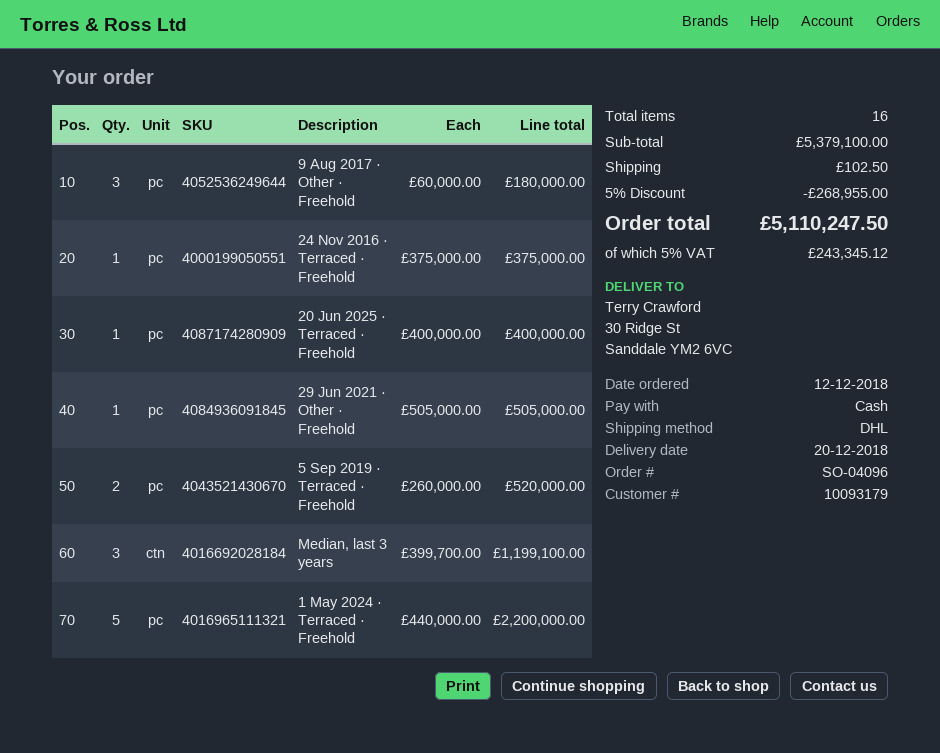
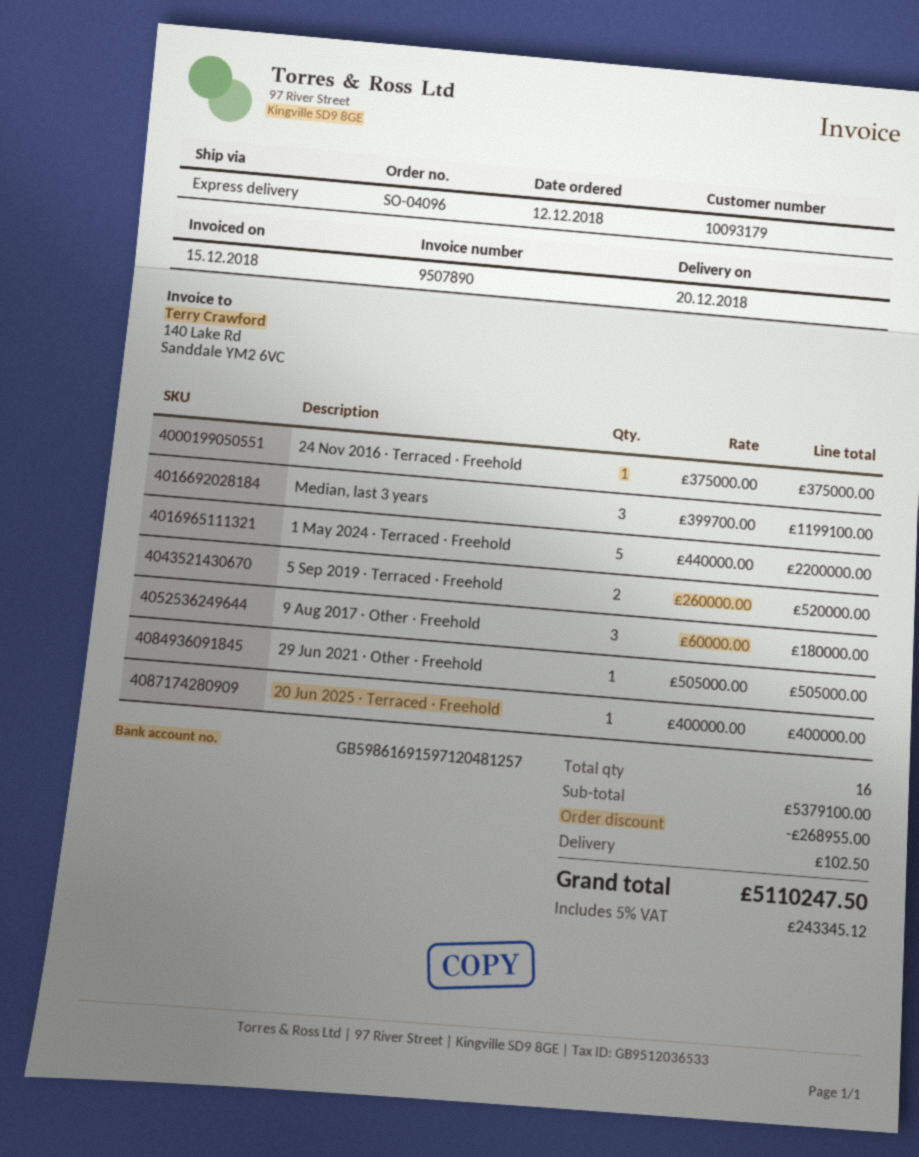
shipping method: DHL -> express

